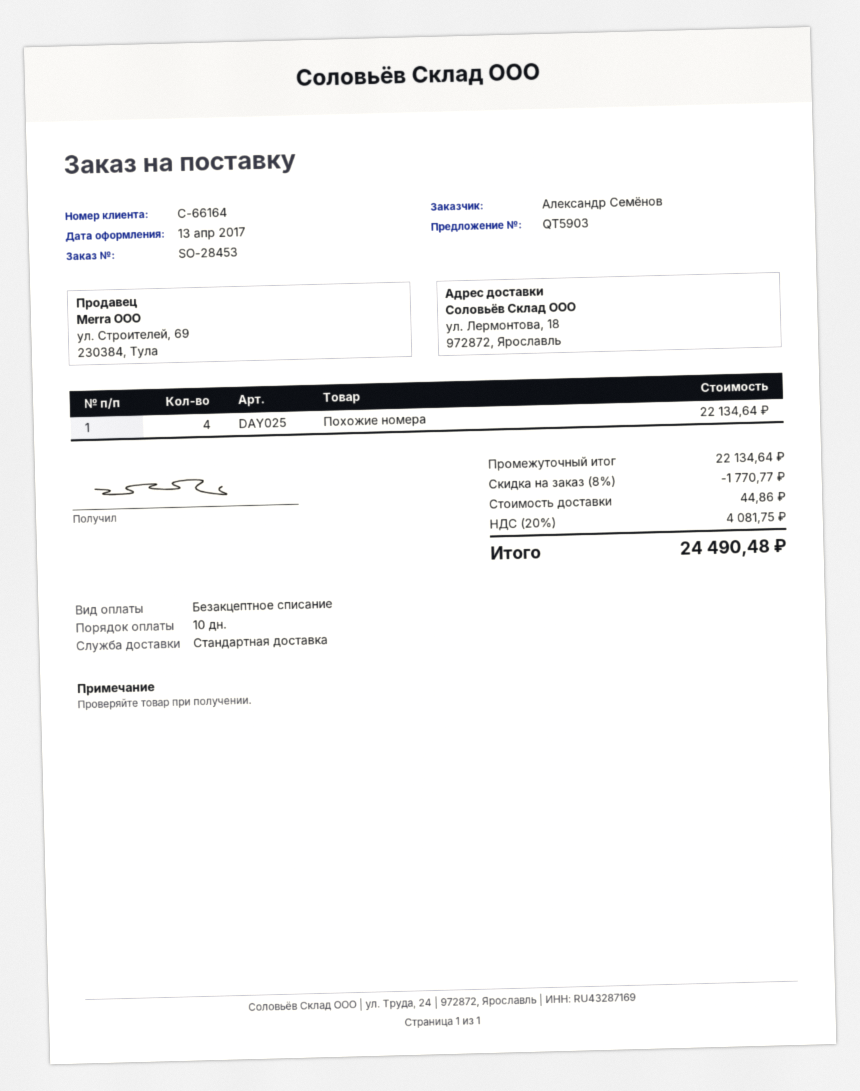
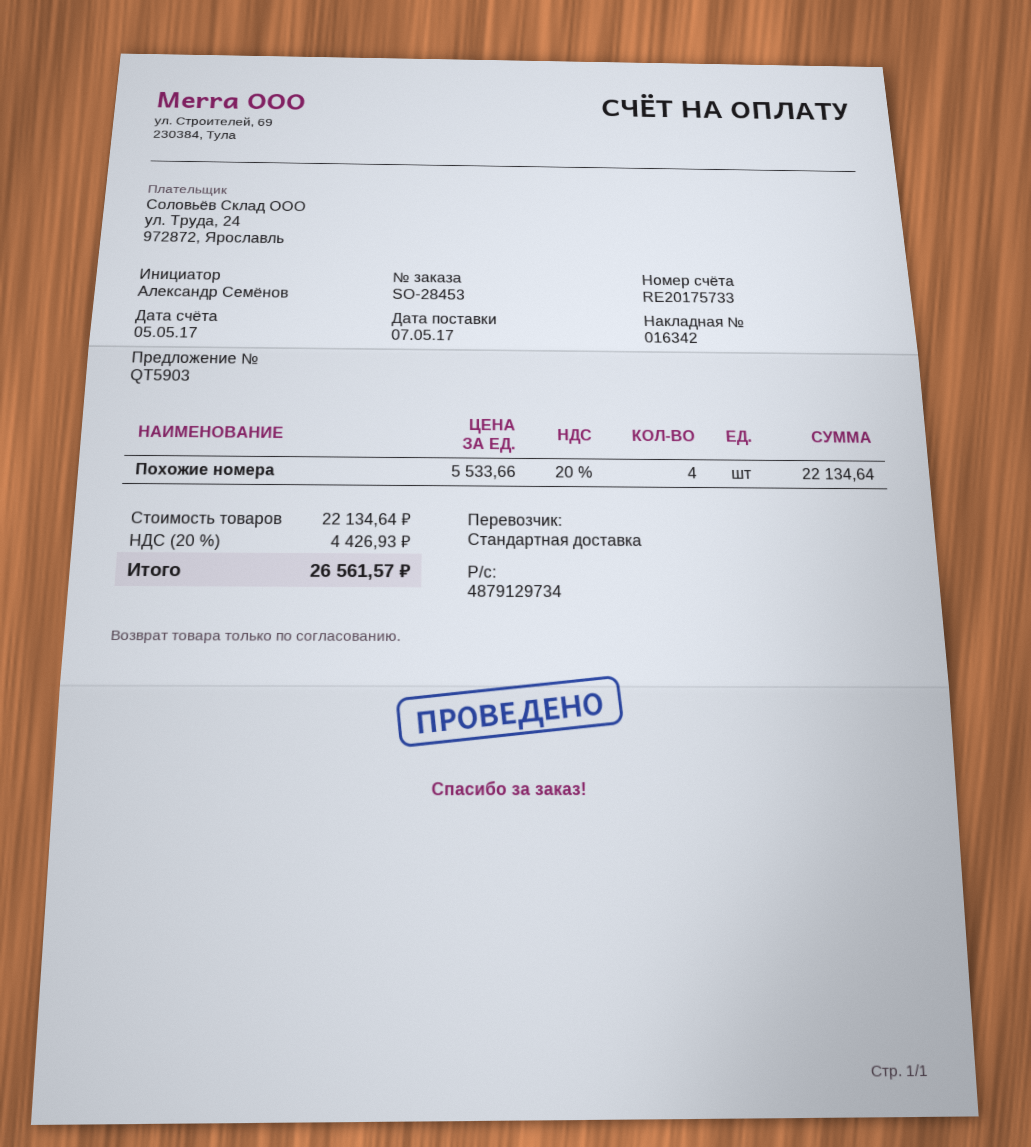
discount: 8% = 1770.77 -> none
shipping: 44.86 -> none
tax: 20% = 4081.75 -> 20% = 4426.93
total: 24490.48 -> 26561.57

